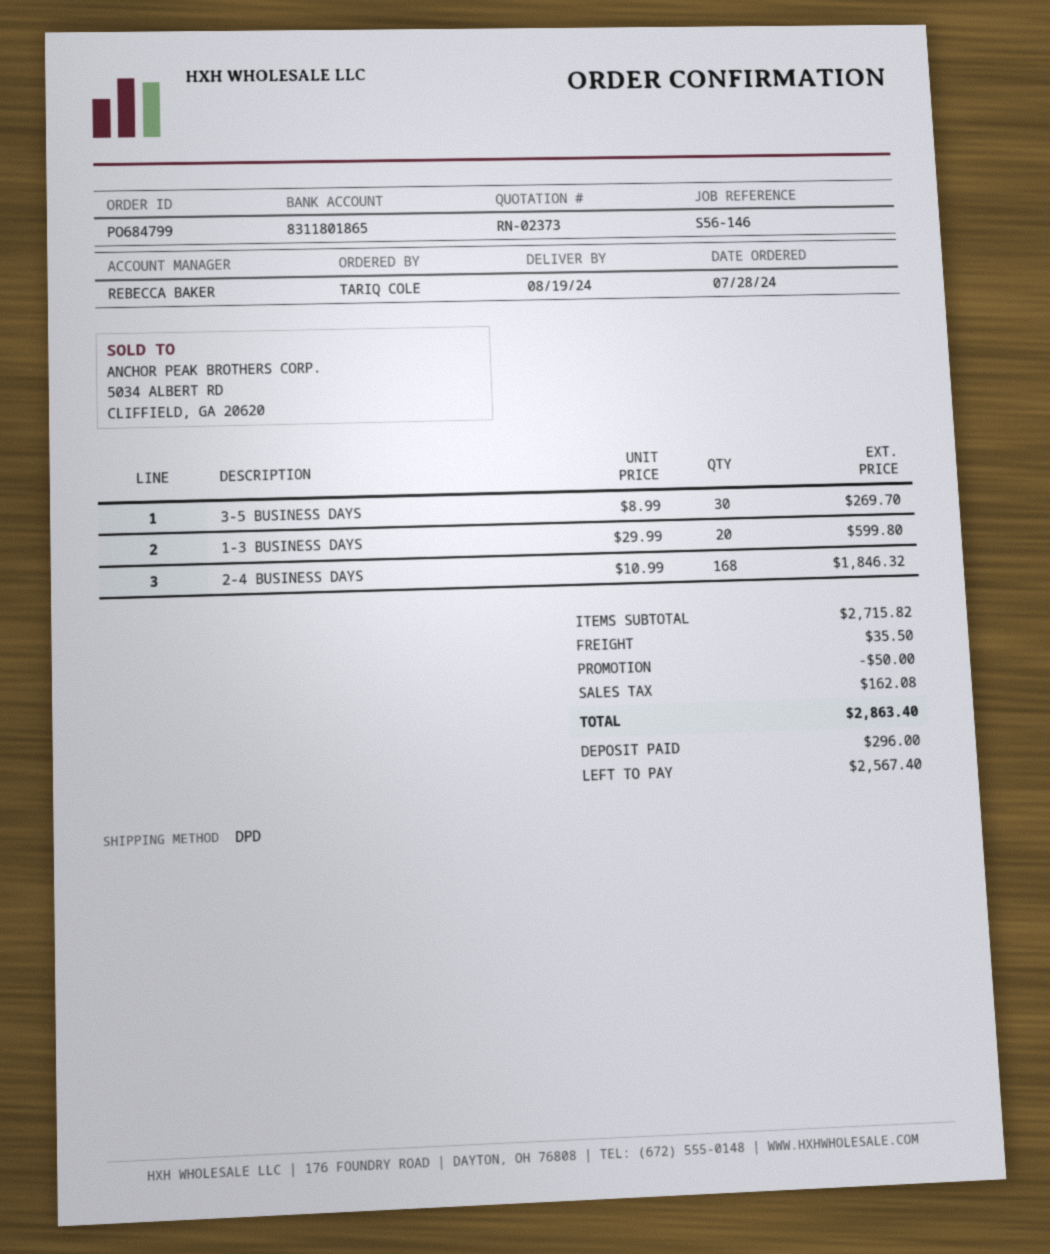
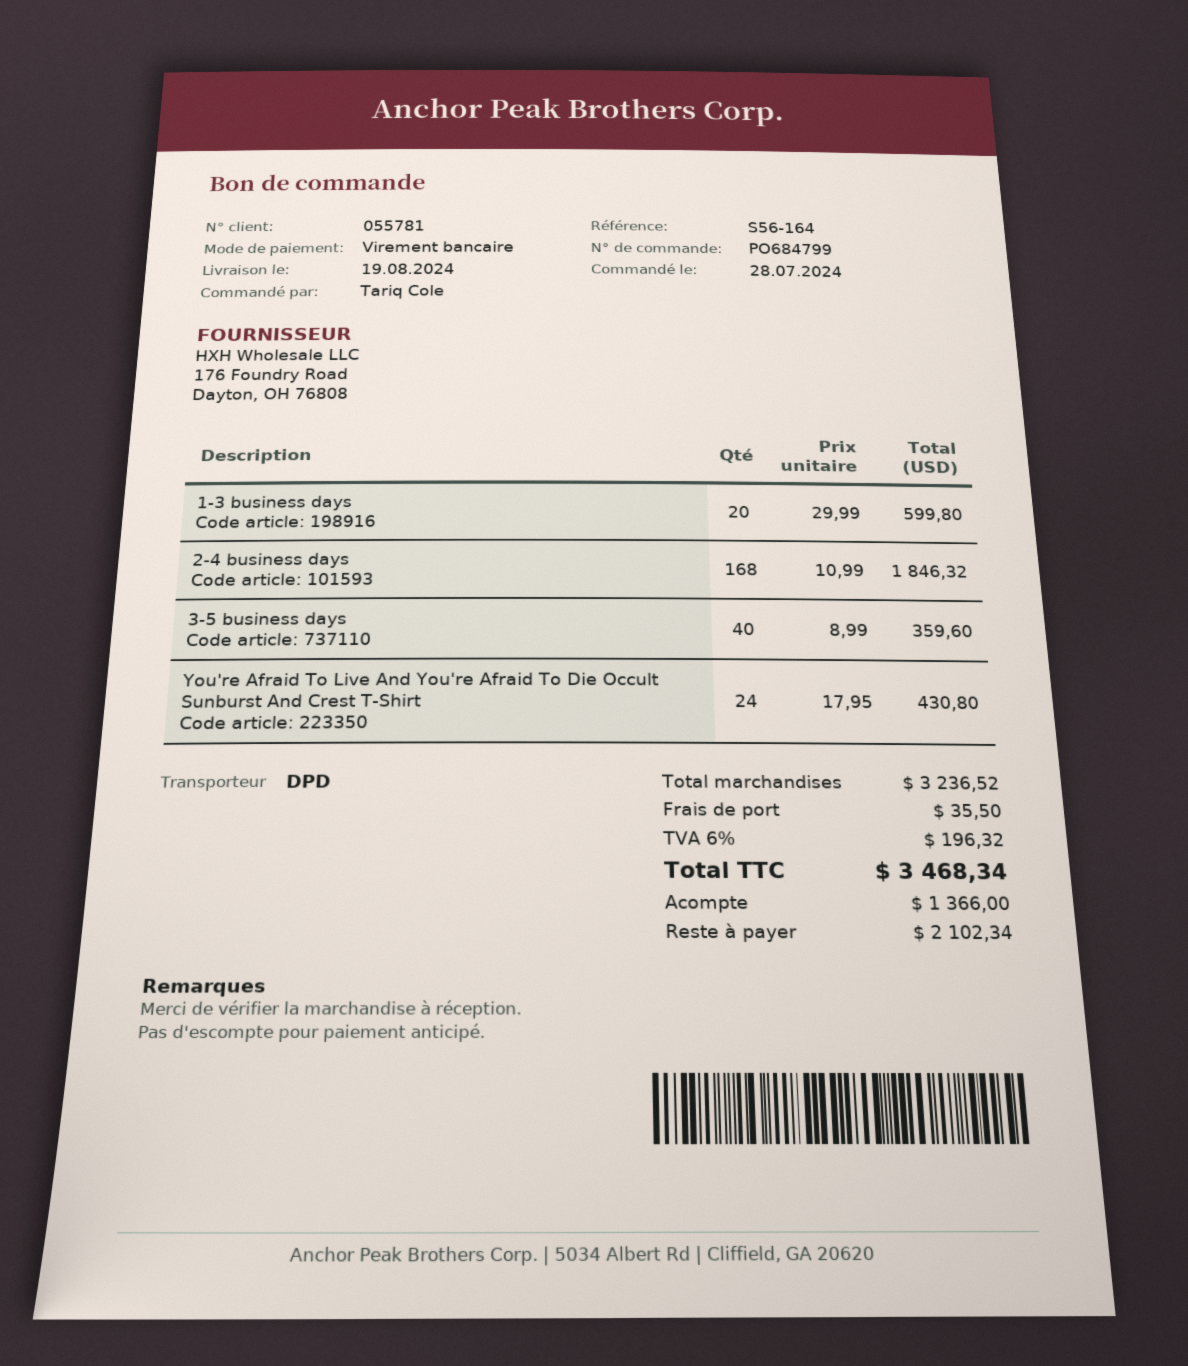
reference: S56-146 -> S56-164
3-5 BUSINESS DAYS: 30 x 8.99 = 269.70 -> 40 x 8.99 = 359.60
You're Afraid To Live And You're Afraid To Die Occult Sunburst And Crest T-Shirt: none -> 24 x 17.95 = 430.80
subtotal: 2715.82 -> 3236.52
discount: 50.00 -> none
tax: 162.08 -> 196.32
total: 2863.40 -> 3468.34
deposit: 296.00 -> 1366.00
balance: 2567.40 -> 2102.34

